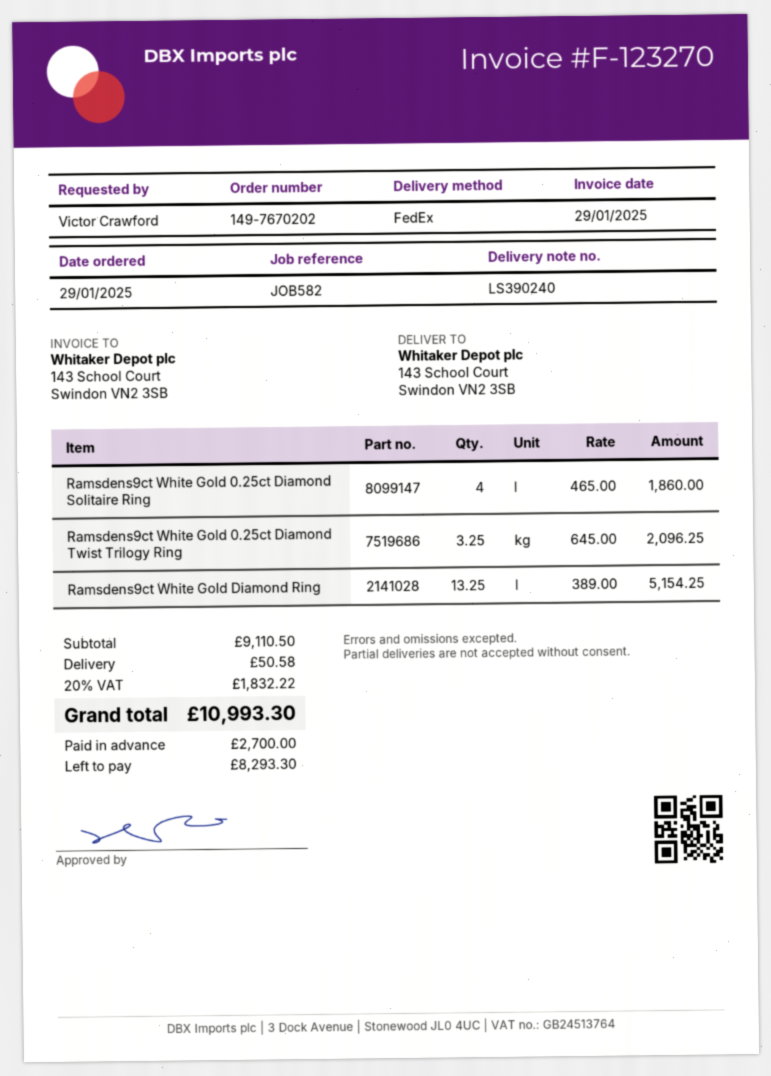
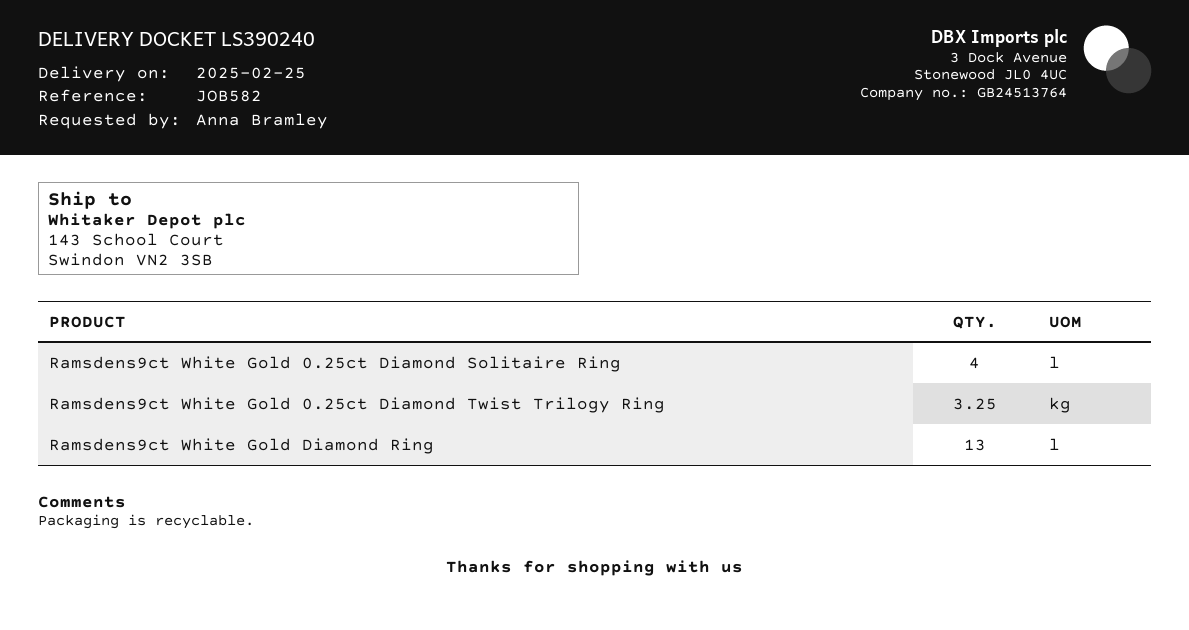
ordered by: Victor Crawford -> Anna Bramley
Ramsdens9ct White Gold Diamond Ring: 13.25 -> 13

